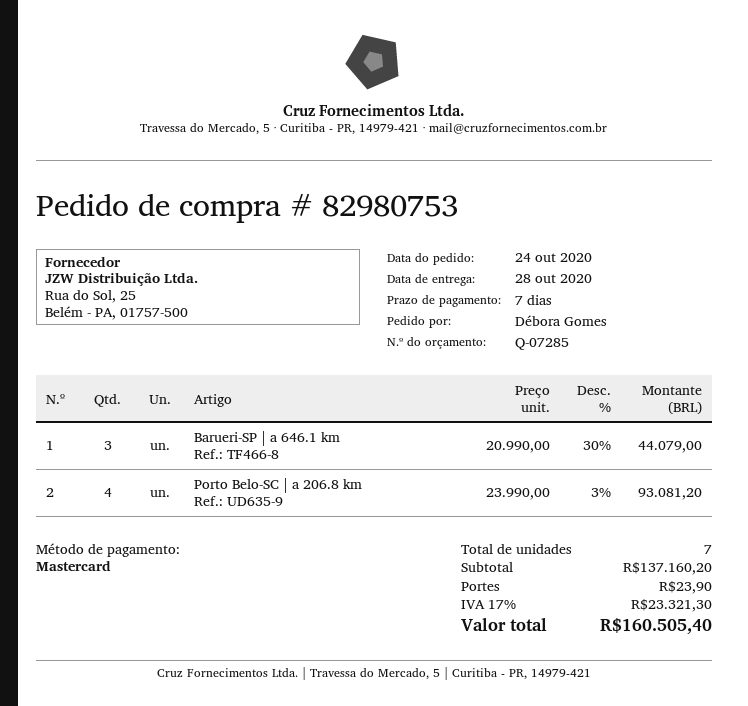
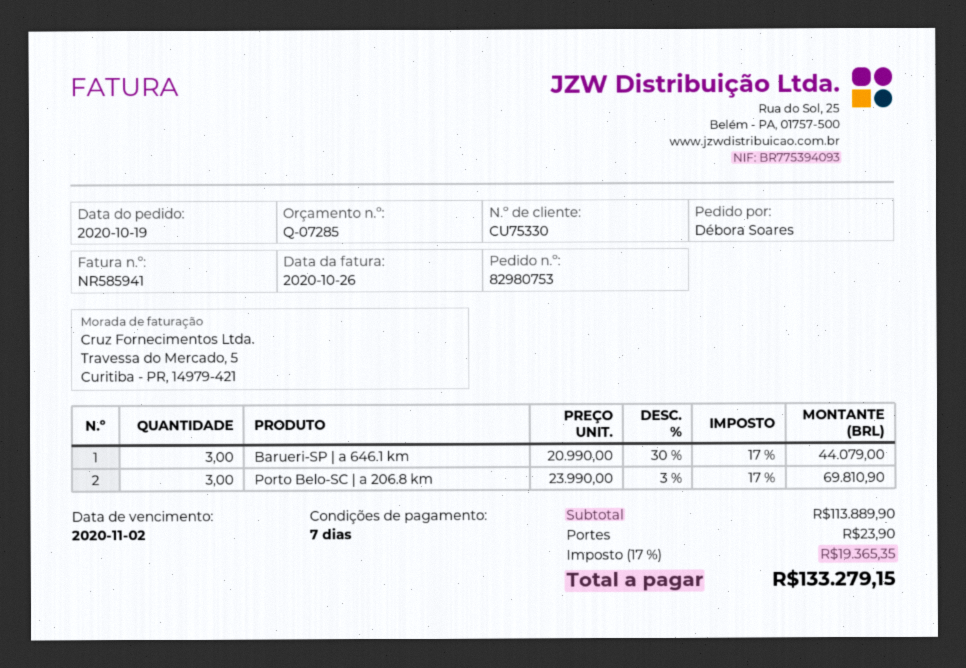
order date: 2020-10-24 -> 2020-10-19
ordered by: Débora Gomes -> Débora Soares
Porto Belo-SC | a 206.8 km: 4 x 23990.00 - 3% = 93081.20 -> 3 x 23990.00 - 3% = 69810.90
subtotal: 137160.20 -> 113889.90
tax: 17% = 23321.30 -> 17% = 19365.35
total: 160505.40 -> 133279.15

